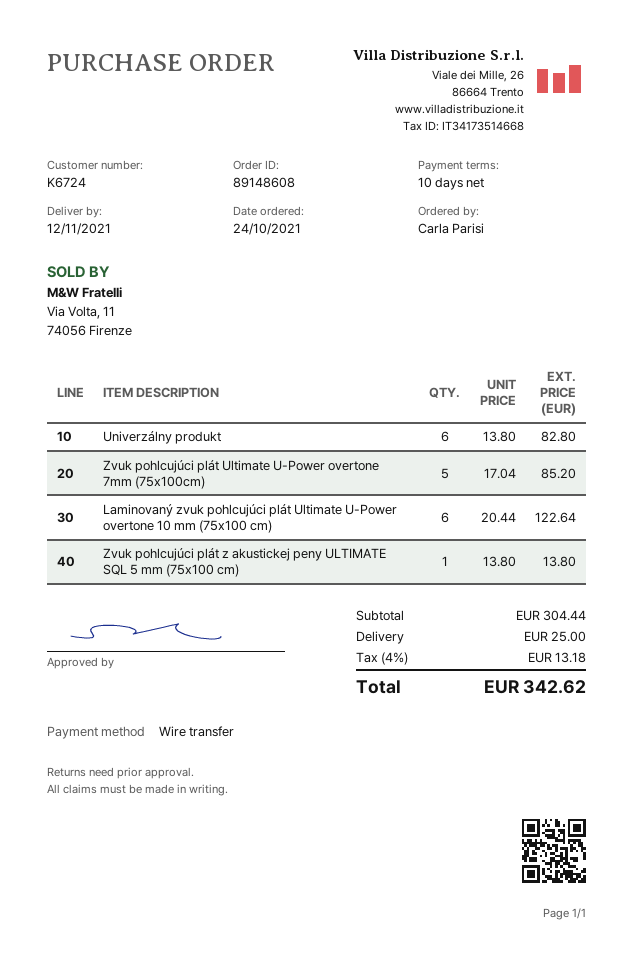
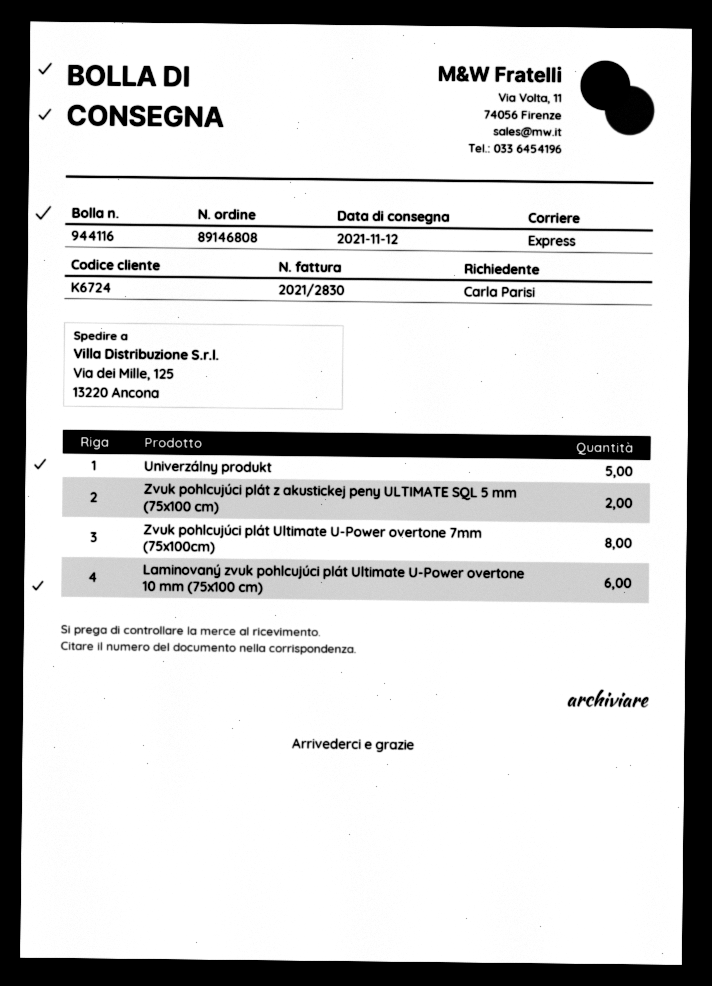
order number: 89148608 -> 89146808
Univerzálny produkt: 6 -> 5
Zvuk pohlcujúci plát Ultimate U-Power overtone 7mm (75x100cm): 5 -> 8
Zvuk pohlcujúci plát z akustickej peny ULTIMATE SQL 5 mm (75x100 cm): 1 -> 2

